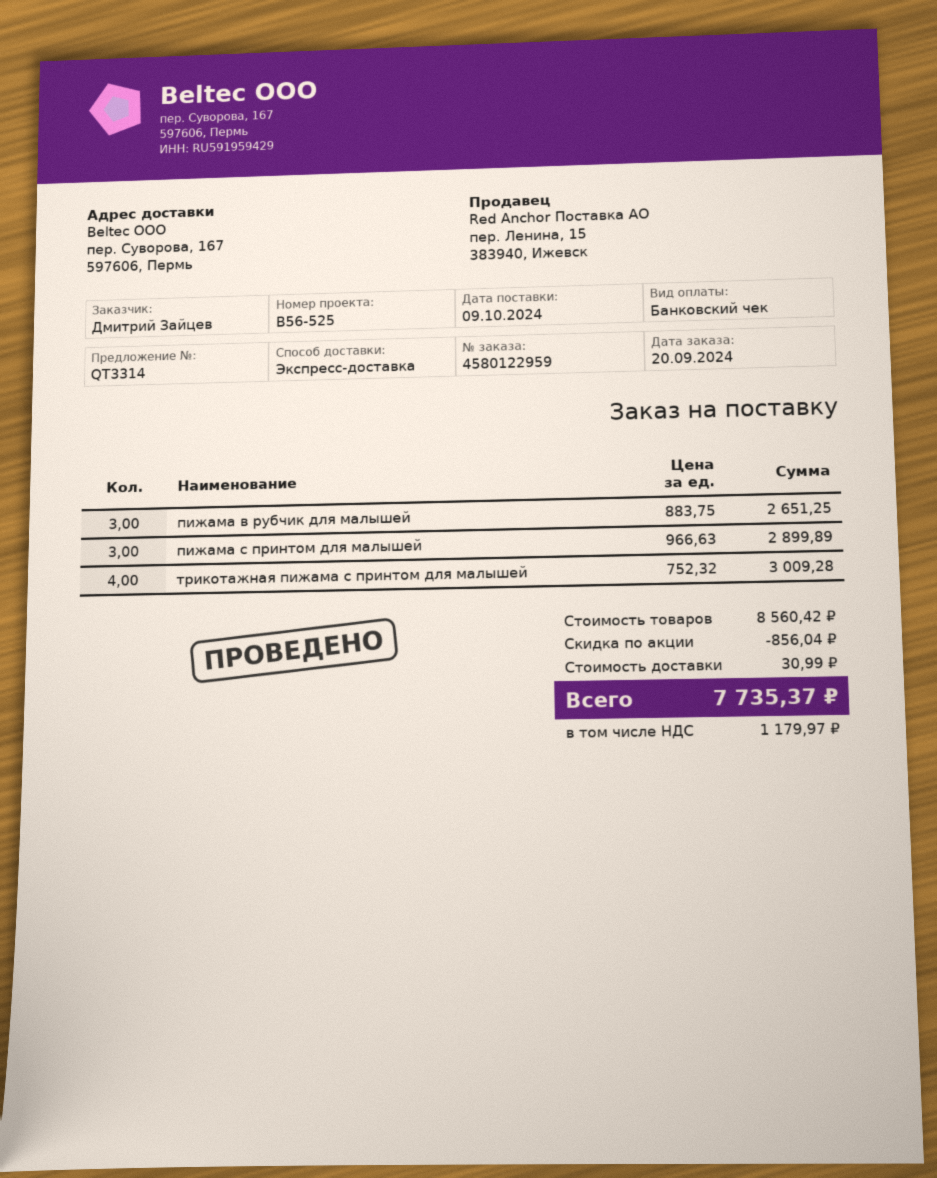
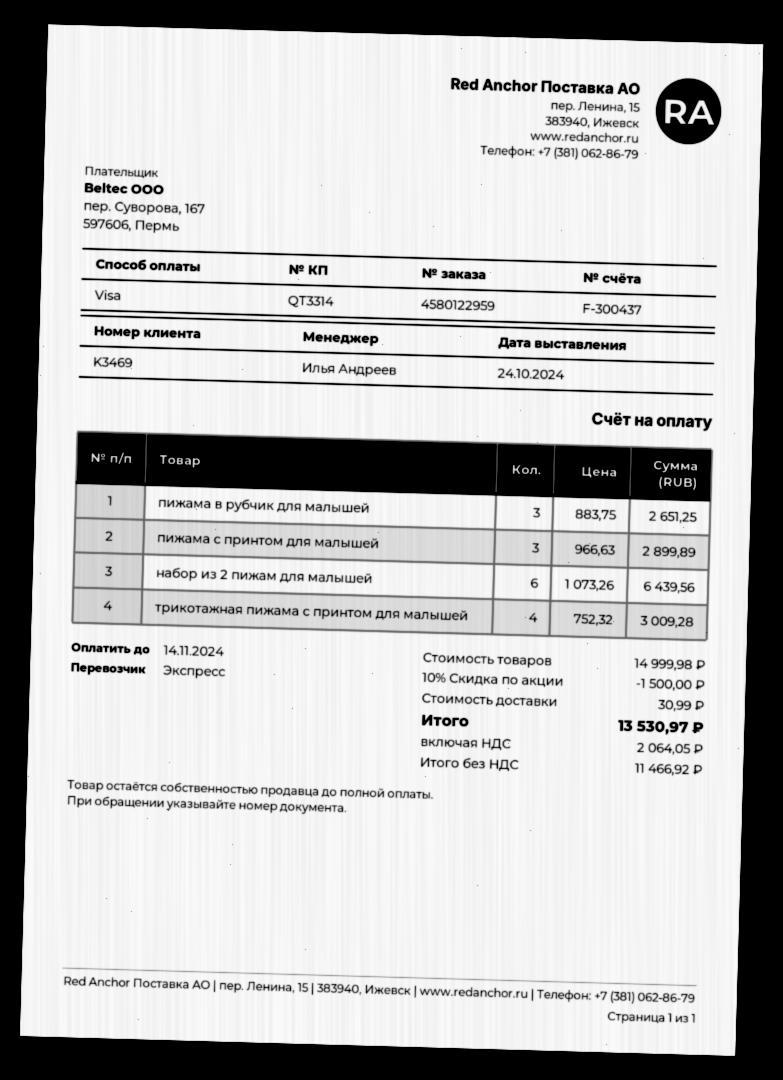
payment method: cheque -> Visa
набор из 2 пижам для малышей: none -> 6 x 1073.26 = 6439.56
subtotal: 8560.42 -> 14999.98
discount: 856.04 -> 1500.00
tax: 1179.97 -> 2064.05
total: 7735.37 -> 13530.97

